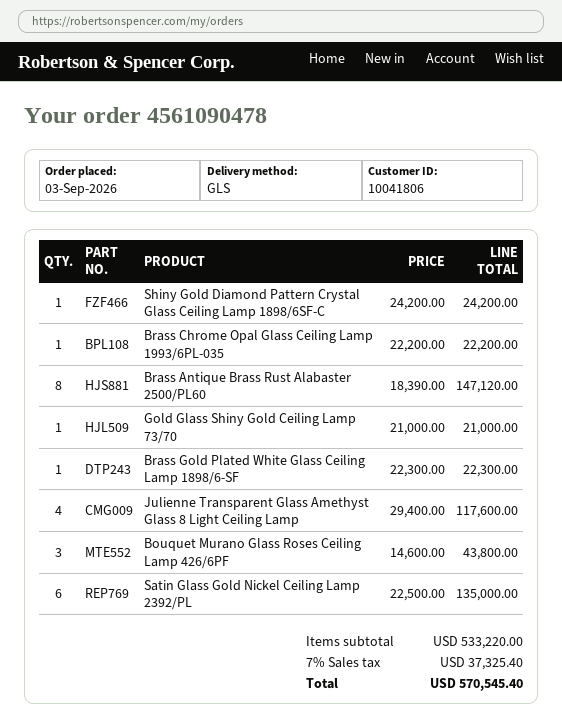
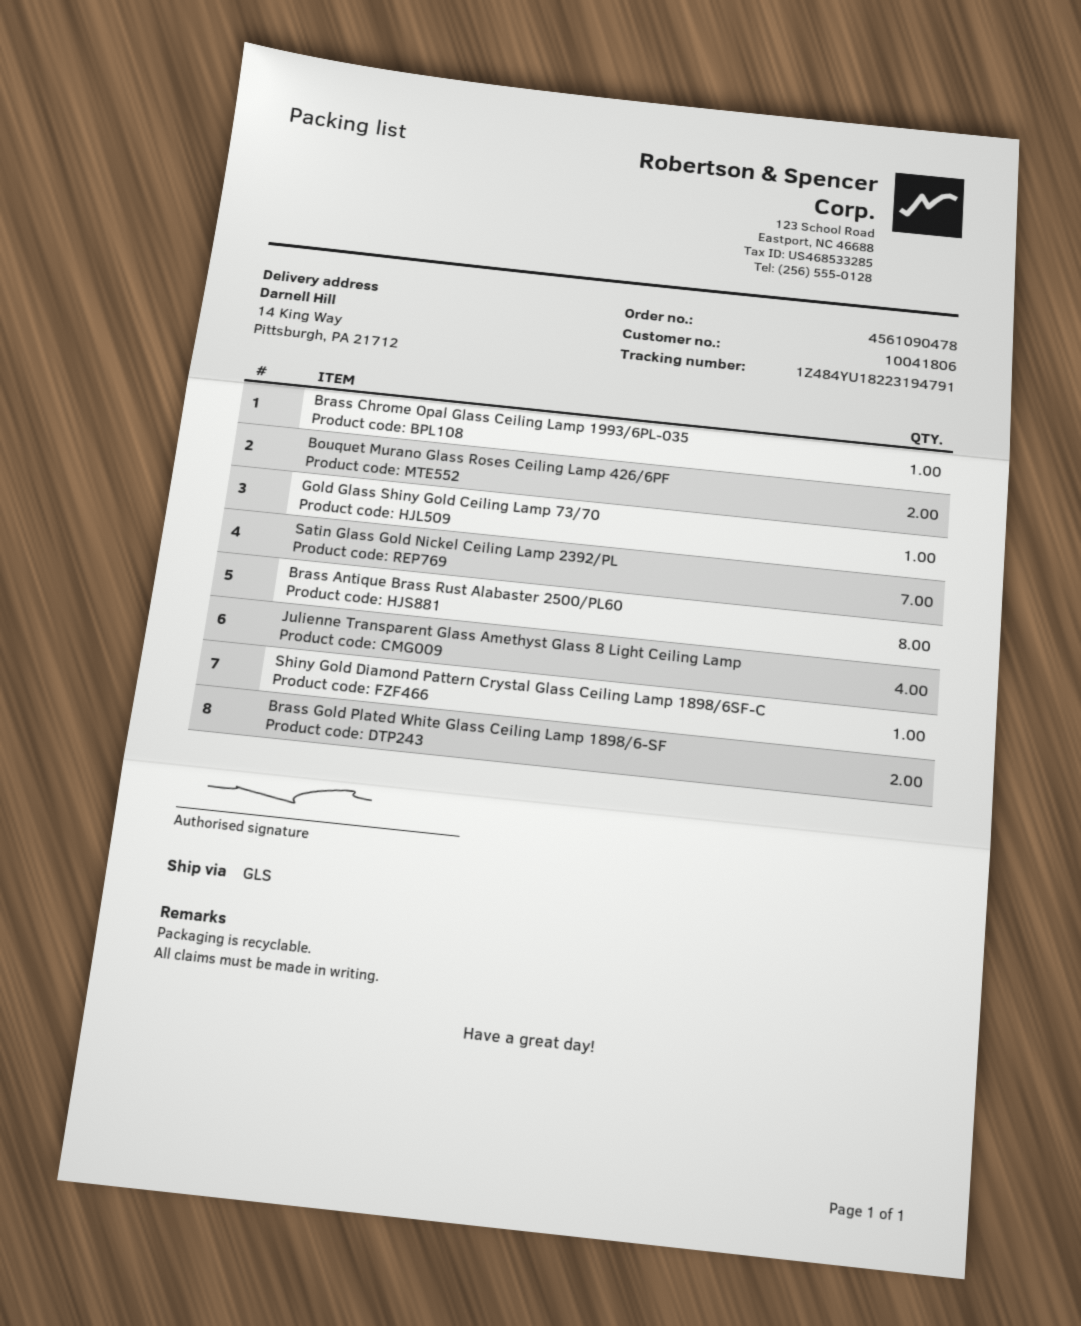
Brass Gold Plated White Glass Ceiling Lamp 1898/6-SF: 1 -> 2
Bouquet Murano Glass Roses Ceiling Lamp 426/6PF: 3 -> 2
Satin Glass Gold Nickel Ceiling Lamp 2392/PL: 6 -> 7

